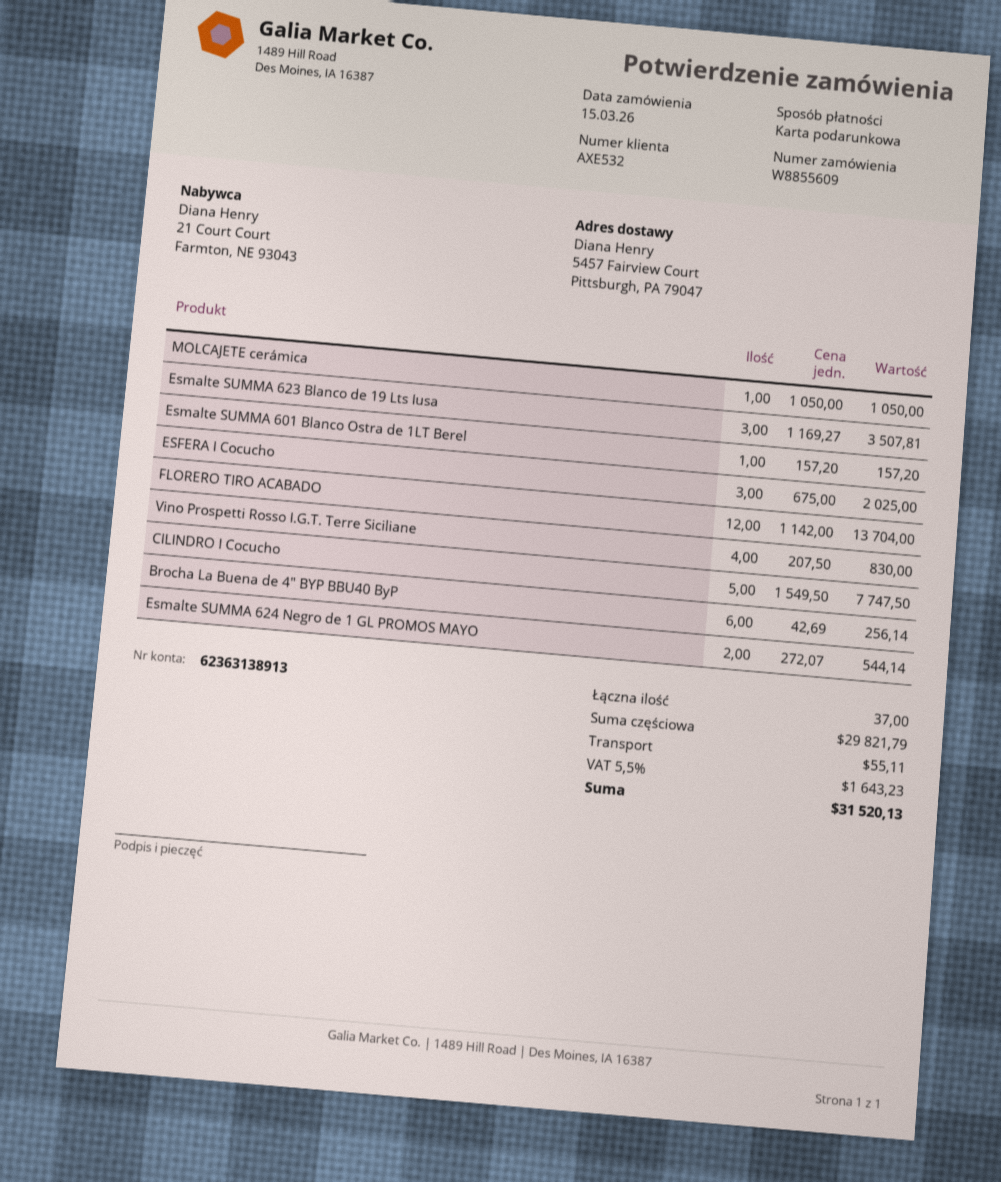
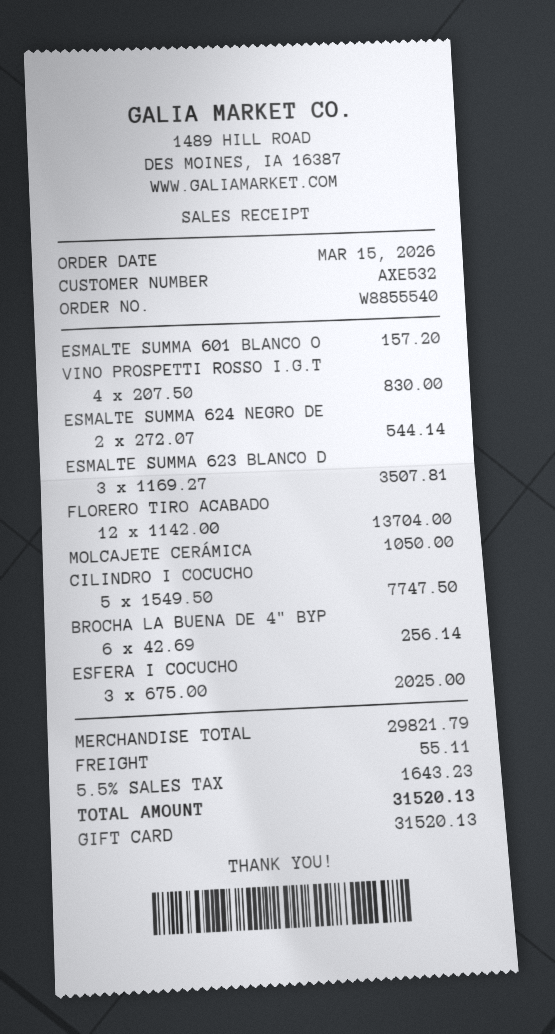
order number: W8855609 -> W8855540

